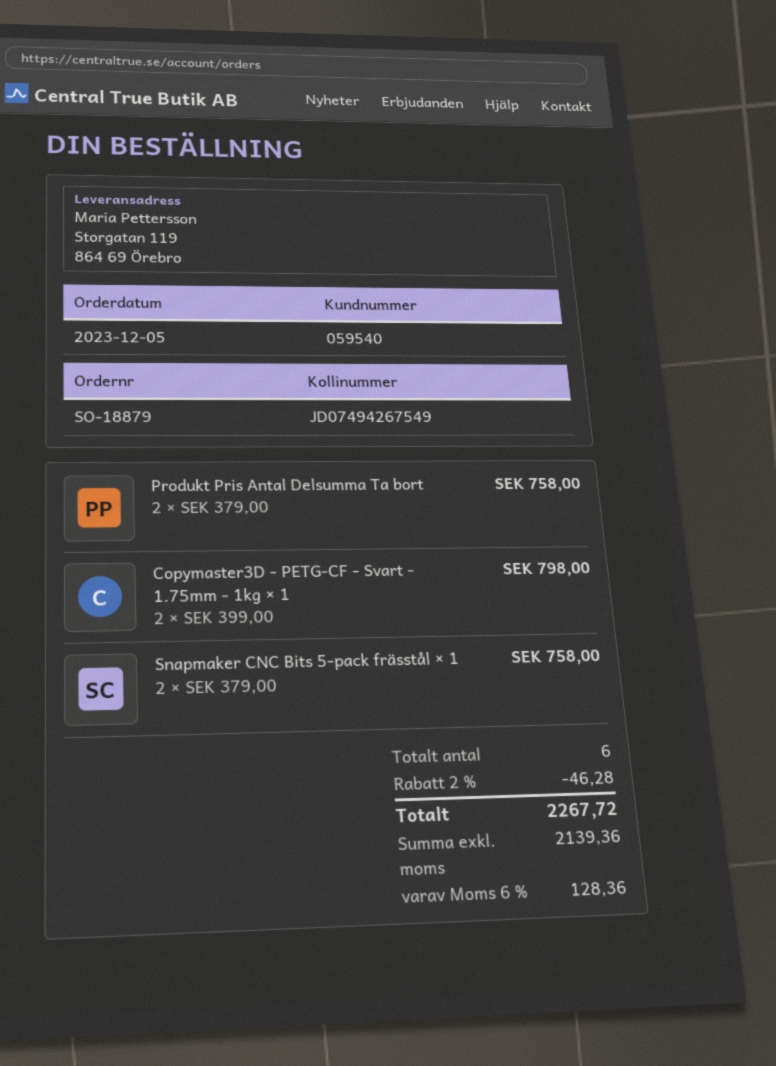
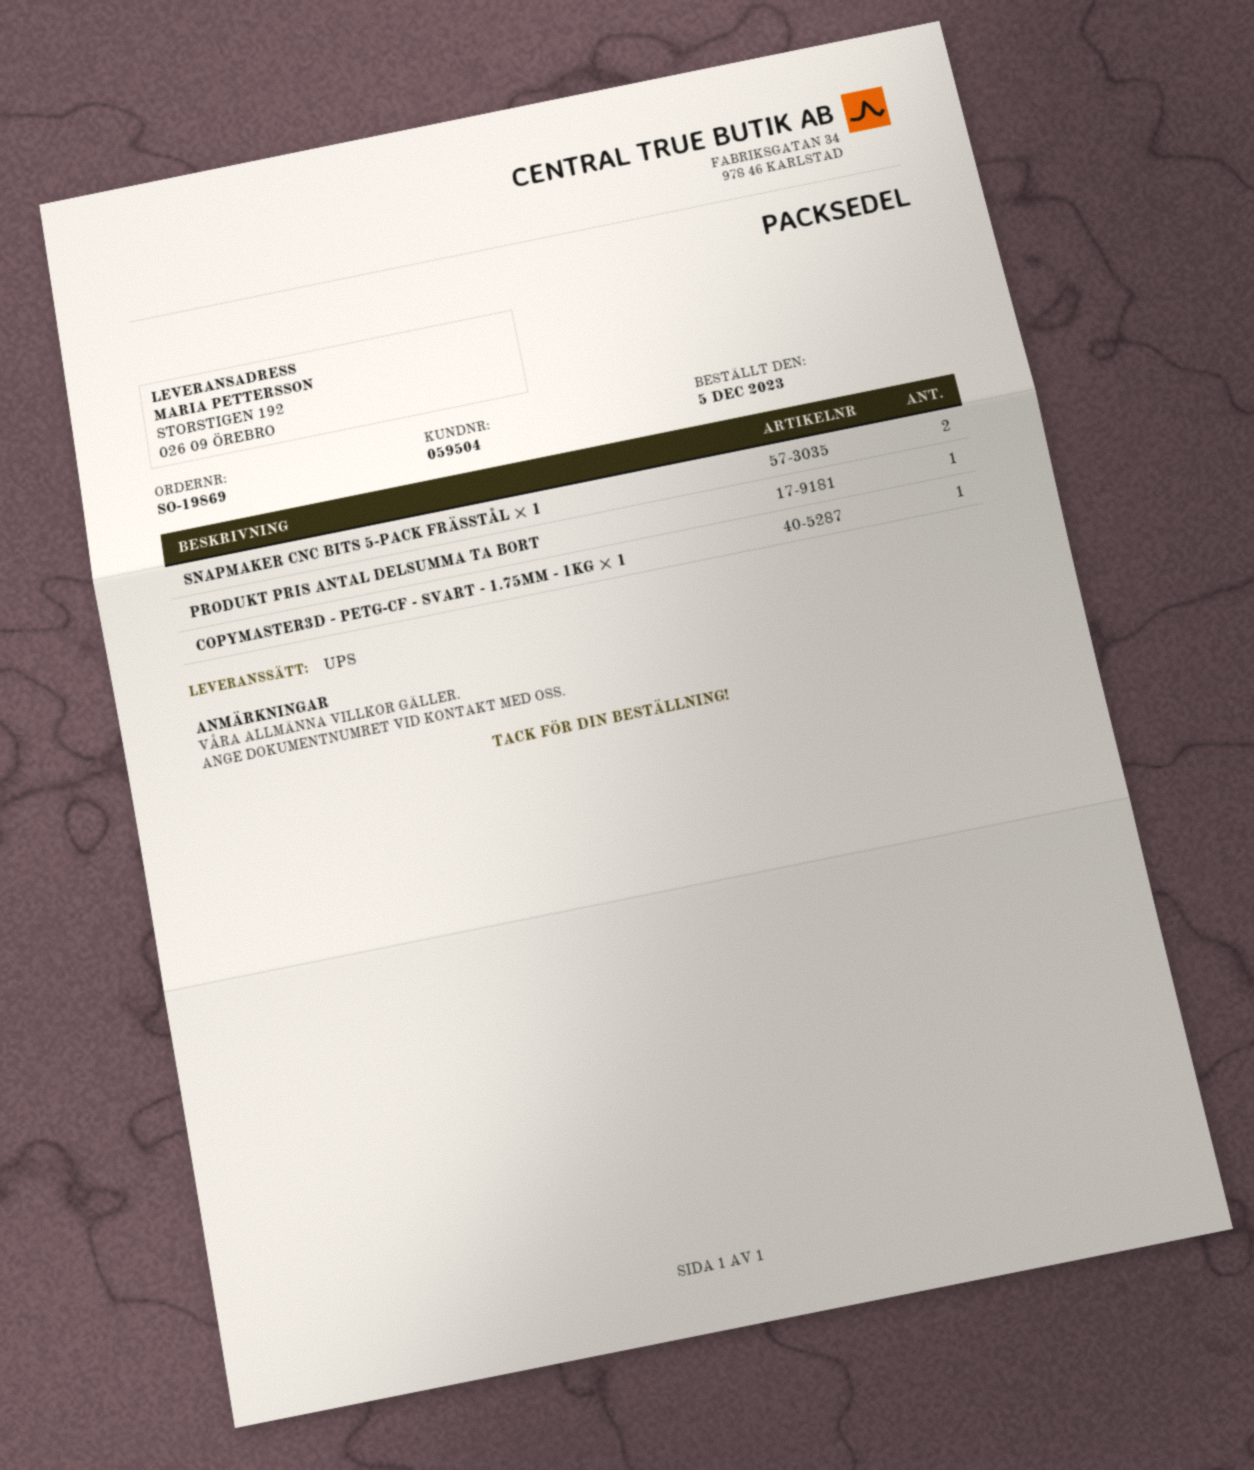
order number: SO-18879 -> SO-19869
customer number: 059540 -> 059504
ship to: Storgatan 119, 864 69 Örebro -> STORSTIGEN 192, 026 09 ÖREBRO
Produkt Pris Antal Delsumma Ta bort: 2 -> 1
Copymaster3D - PETG-CF - Svart - 1.75mm - 1kg × 1: 2 -> 1

